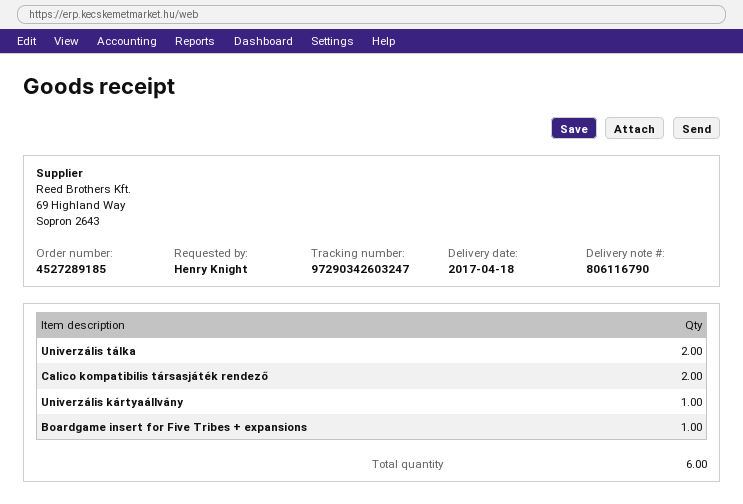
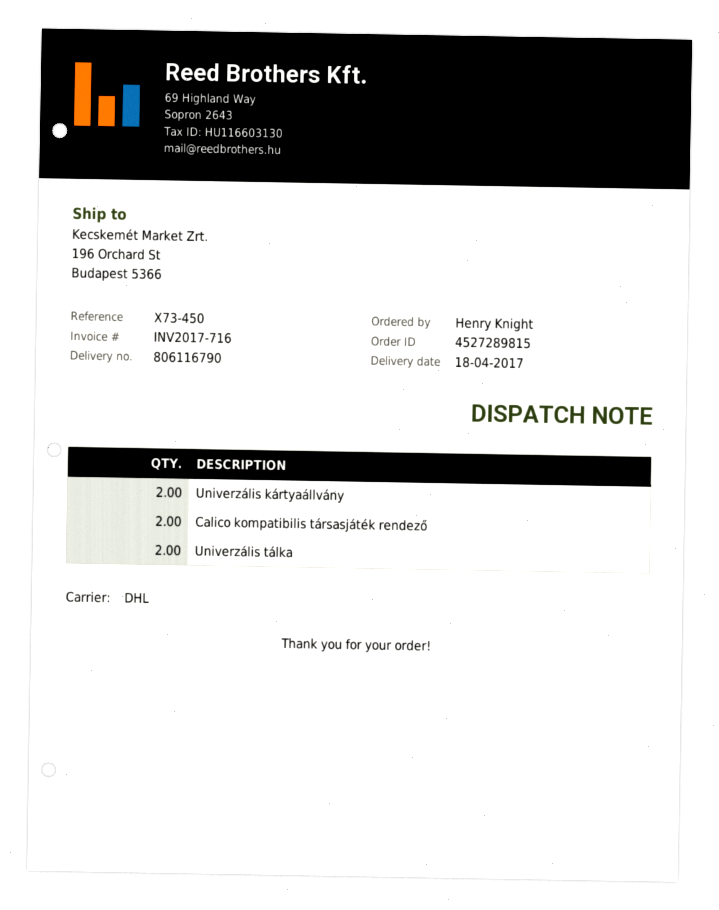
order number: 4527289185 -> 4527289815
Univerzális kártyaállvány: 1 -> 2
Boardgame insert for Five Tribes + expansions: 1 -> none

